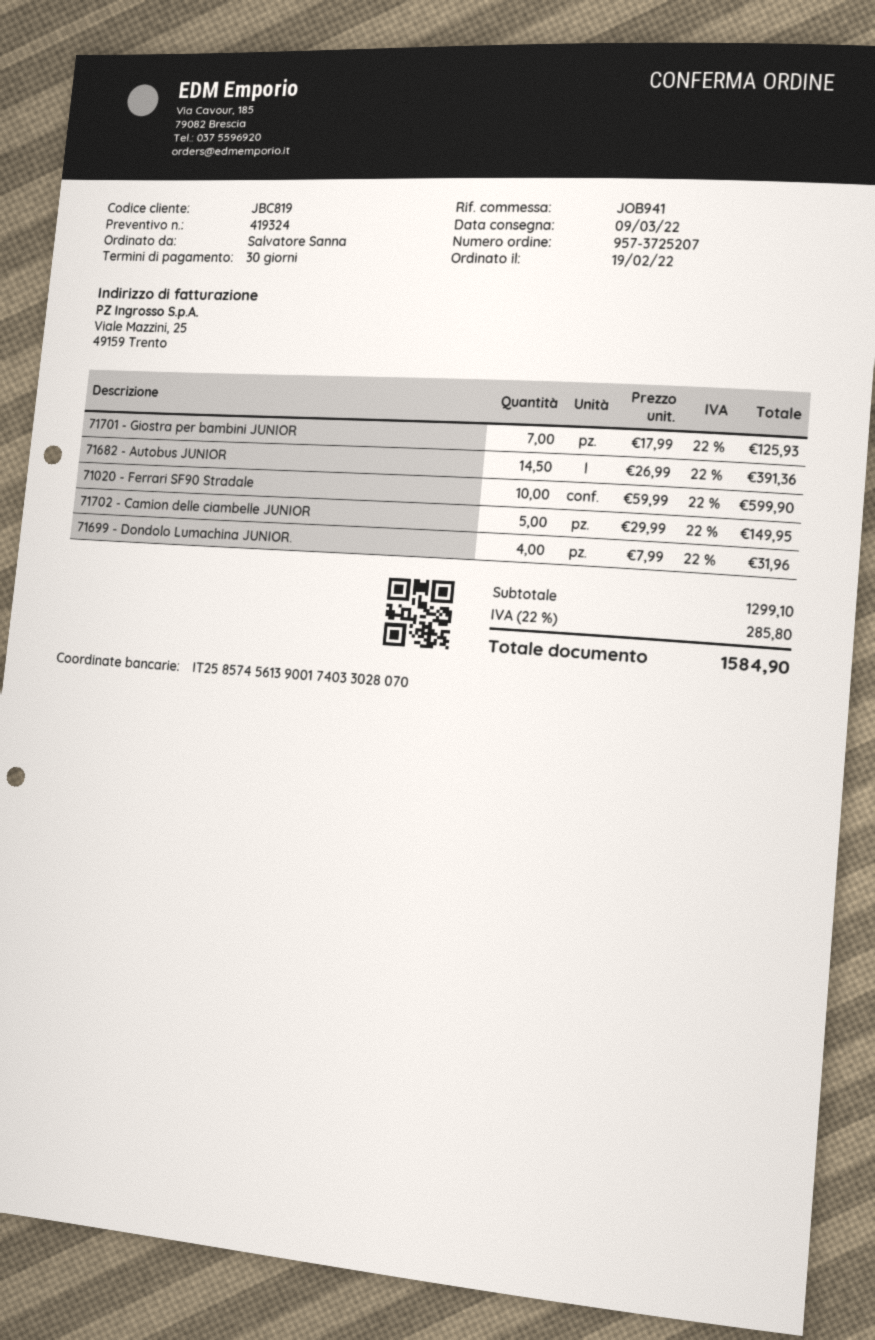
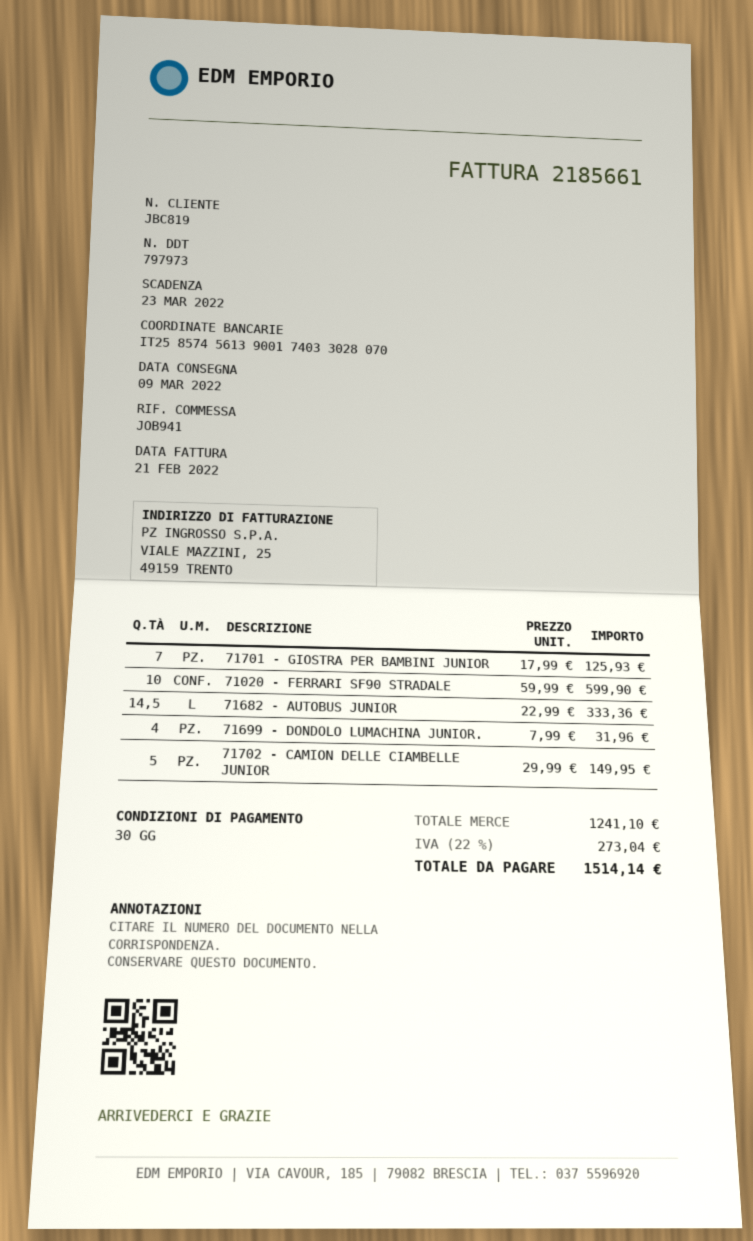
71682 - Autobus JUNIOR: 14.5 x 26.99 = 391.36 -> 14.5 x 22.99 = 333.36
subtotal: 1299.10 -> 1241.10
tax: 22% = 285.80 -> 22% = 273.04
total: 1584.90 -> 1514.14

